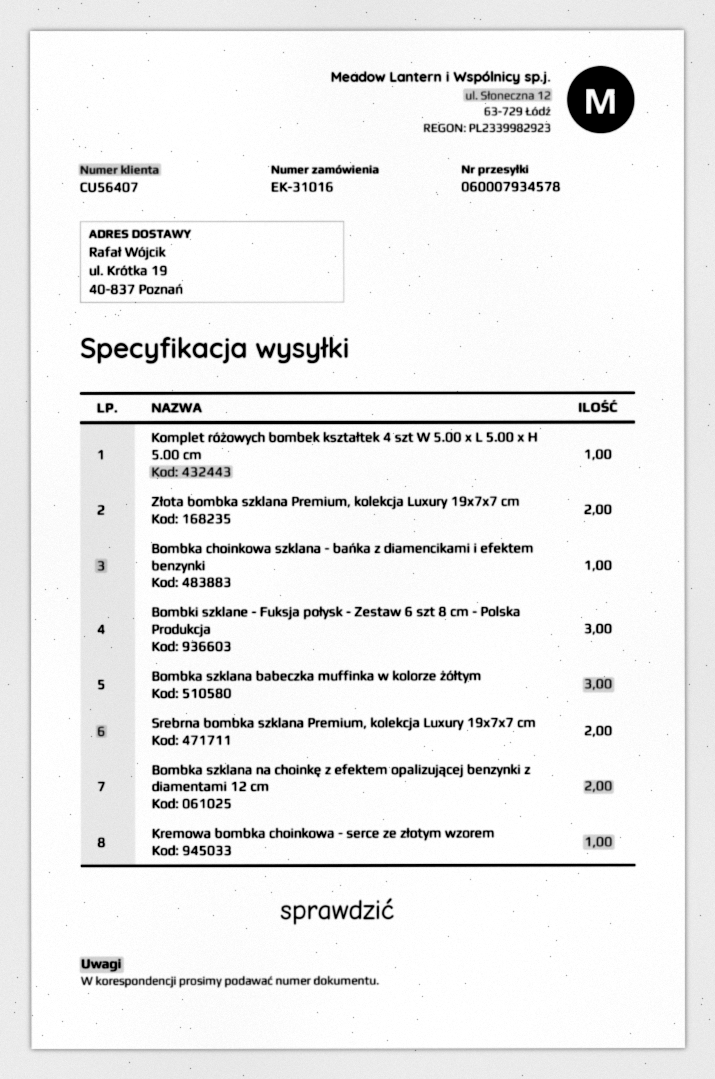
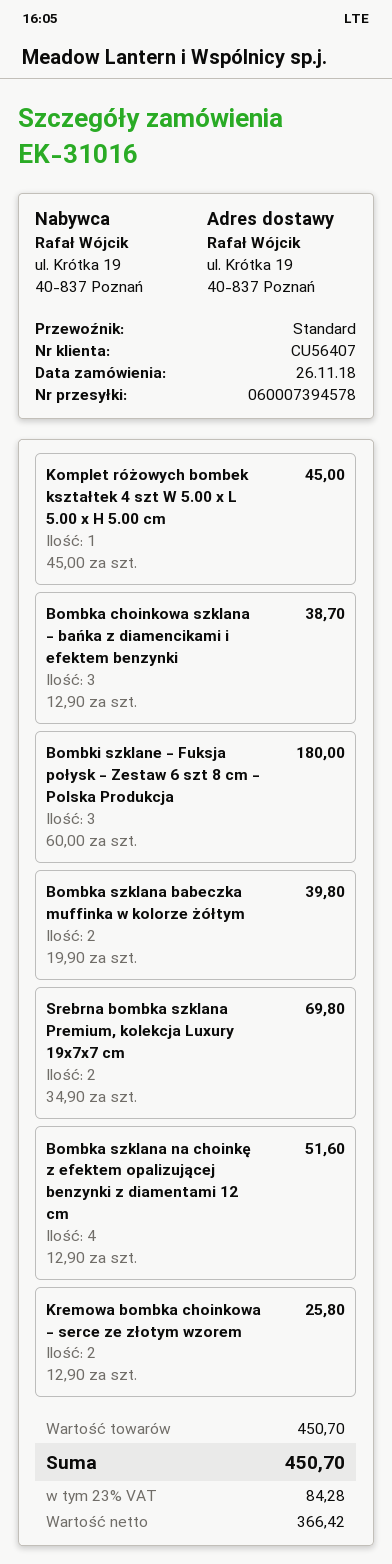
tracking number: 060007934578 -> 060007394578
Złota bombka szklana Premium, kolekcja Luxury 19x7x7 cm: 2 -> none
Bombka choinkowa szklana - bańka z diamencikami i efektem benzynki: 1 -> 3
Bombka szklana babeczka muffinka w kolorze żółtym: 3 -> 2
Bombka szklana na choinkę z efektem opalizującej benzynki z diamentami 12 cm: 2 -> 4
Kremowa bombka choinkowa - serce ze złotym wzorem: 1 -> 2

